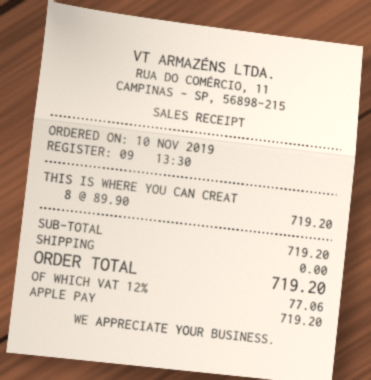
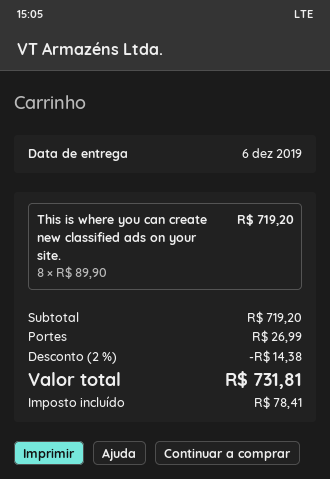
discount: none -> 2% = 14.38
shipping: 0.00 -> 26.99
tax: 77.06 -> 78.41
total: 719.20 -> 731.81

